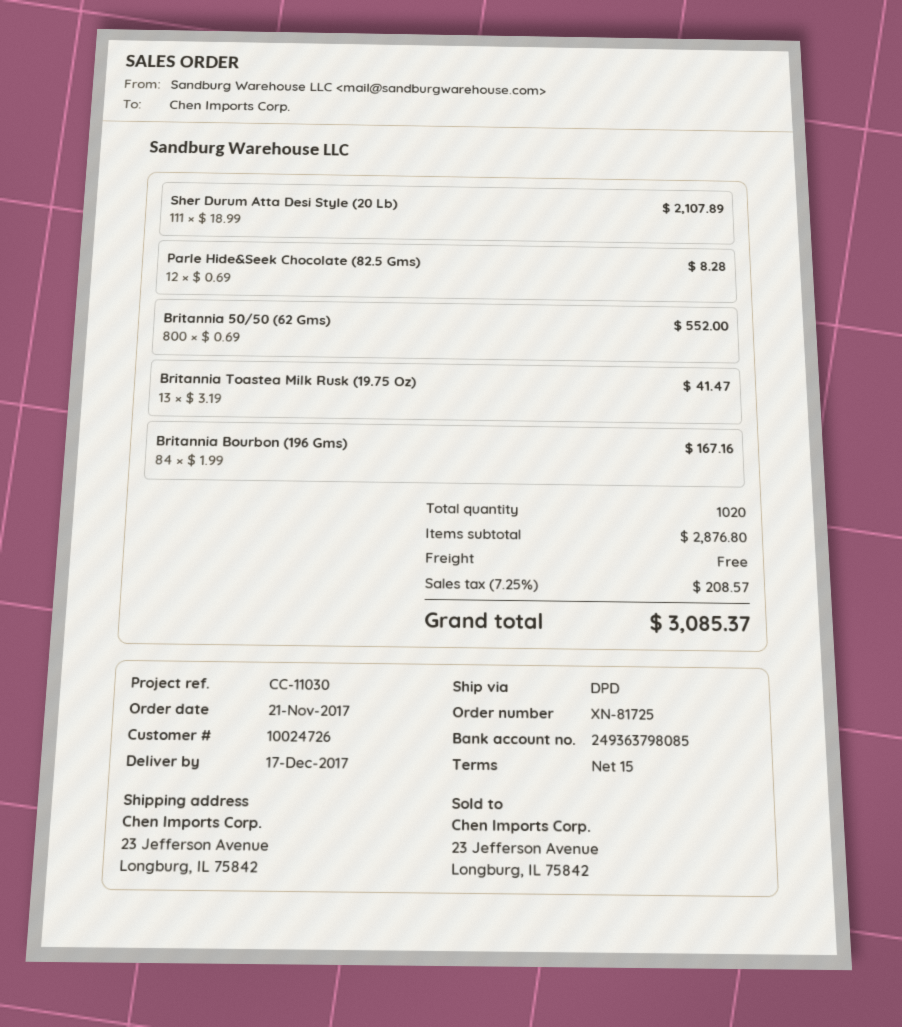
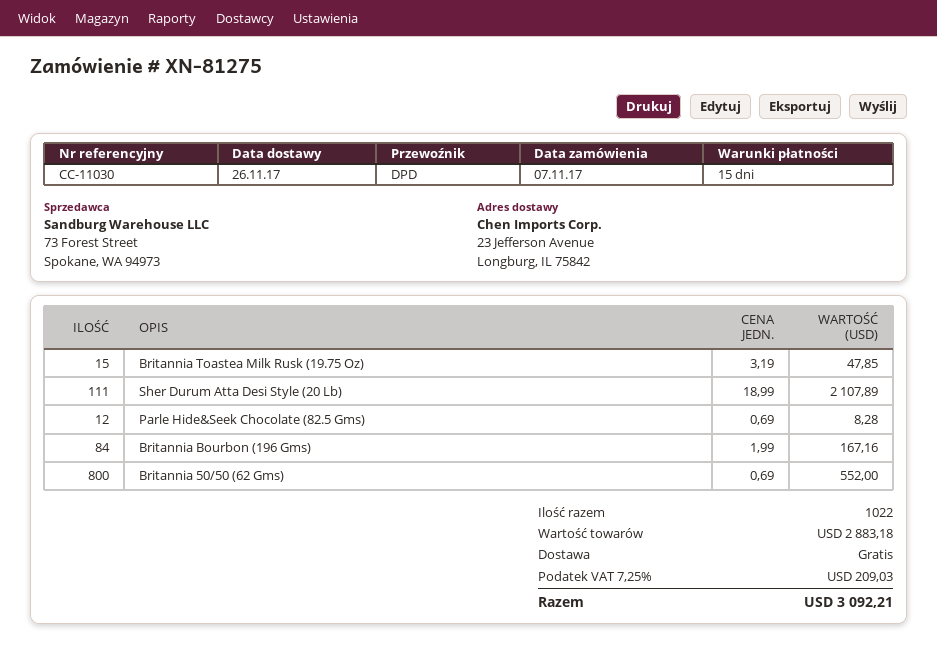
order number: XN-81725 -> XN-81275
order date: 2017-11-21 -> 2017-11-07
delivery date: 2017-12-17 -> 2017-11-26
Britannia Toastea Milk Rusk (19.75 Oz): 13 x 3.19 = 41.47 -> 15 x 3.19 = 47.85
total quantity: 1020 -> 1022
subtotal: 2876.80 -> 2883.18
tax: 7.25% = 208.57 -> 7.25% = 209.03
total: 3085.37 -> 3092.21

